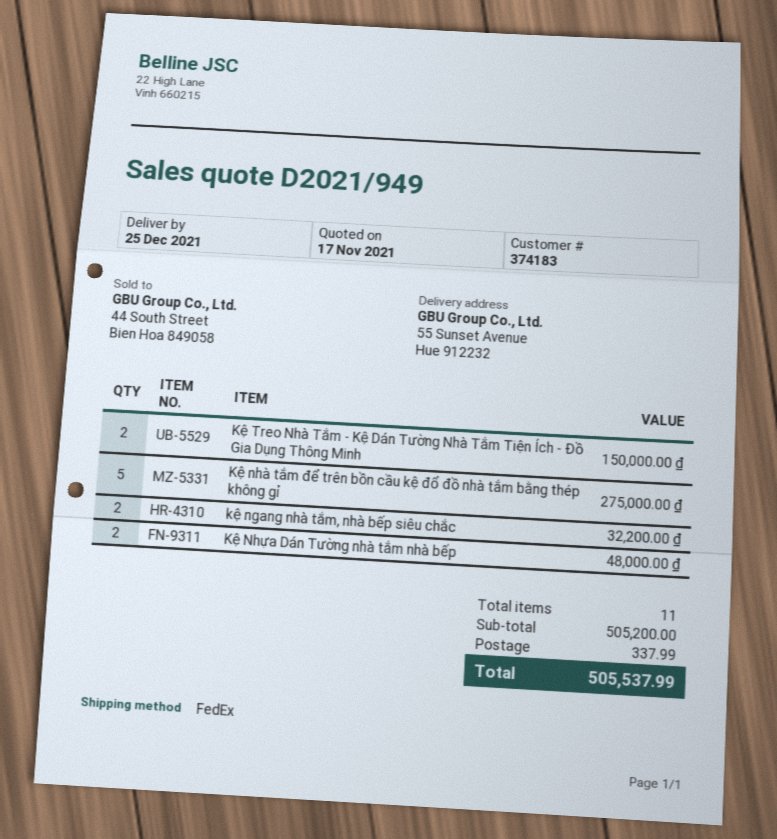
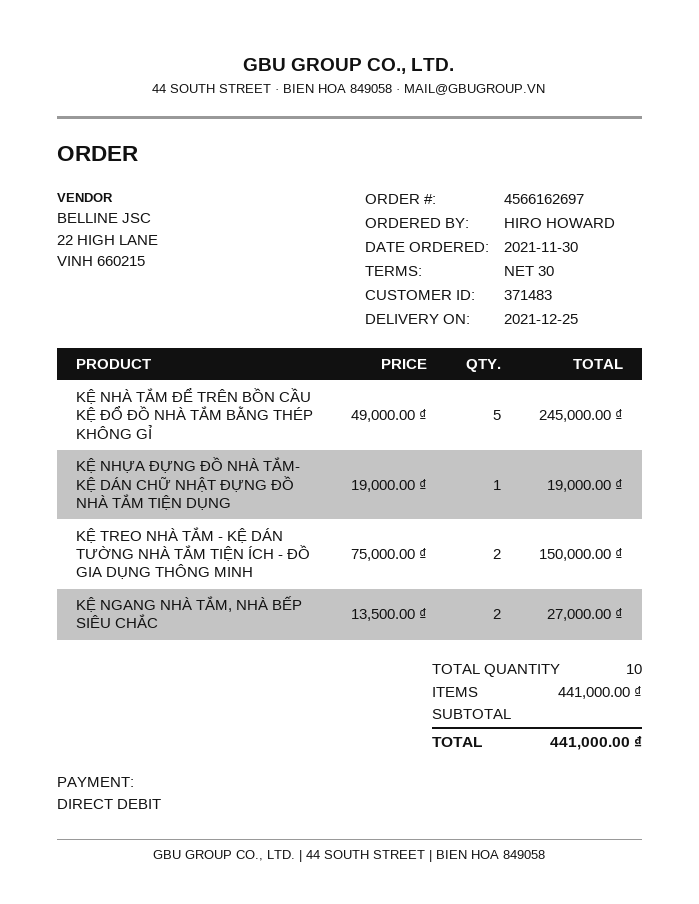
customer number: 374183 -> 371483
Kệ nhà tắm để trên bồn cầu kệ đổ đồ nhà tắm bằng thép không gỉ: 5 for 275000.00 -> 5 for 245000.00
kệ ngang nhà tắm, nhà bếp siêu chắc: 2 for 32200.00 -> 2 for 27000.00
Kệ Nhựa Dán Tường nhà tắm nhà bếp: 2 for 48000.00 -> none
KỆ NHỰA ĐỰNG ĐỒ NHÀ TẮM- KỆ DÁN CHỮ NHẬT ĐỰNG ĐỒ NHÀ TẮM TIỆN DỤNG: none -> 1 for 19000.00
total quantity: 11 -> 10
subtotal: 505200.00 -> 441000.00
shipping: 337.99 -> none
total: 505537.99 -> 441000.00

